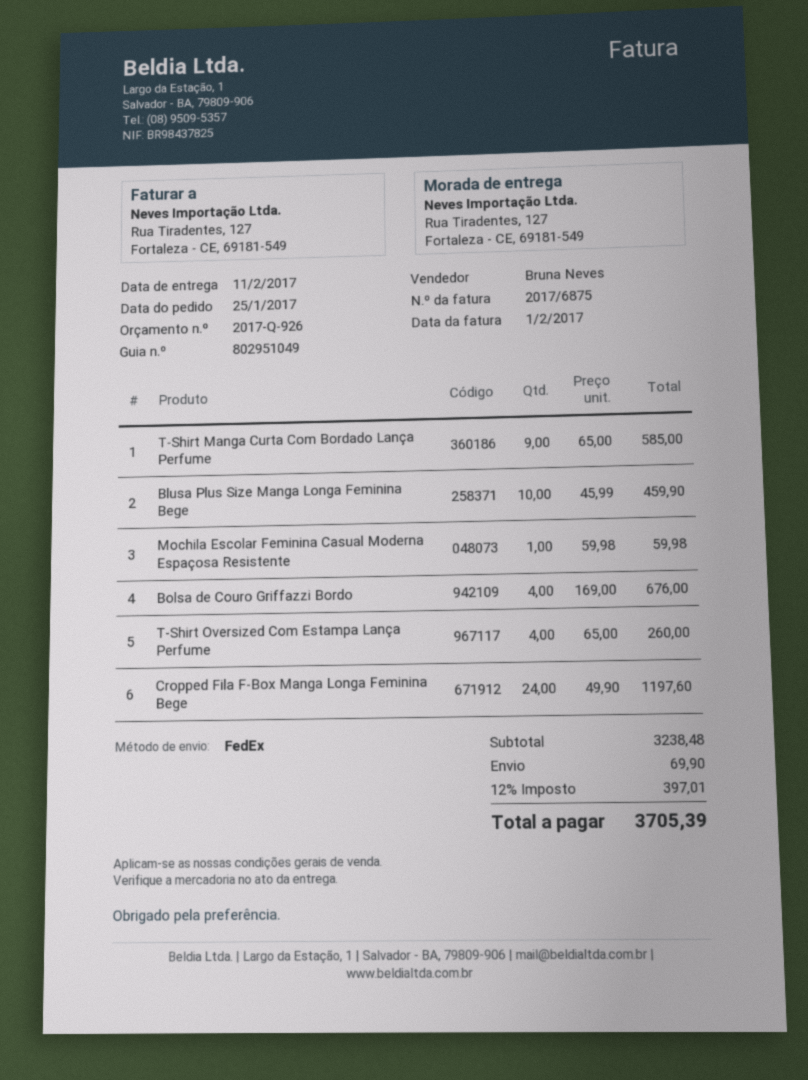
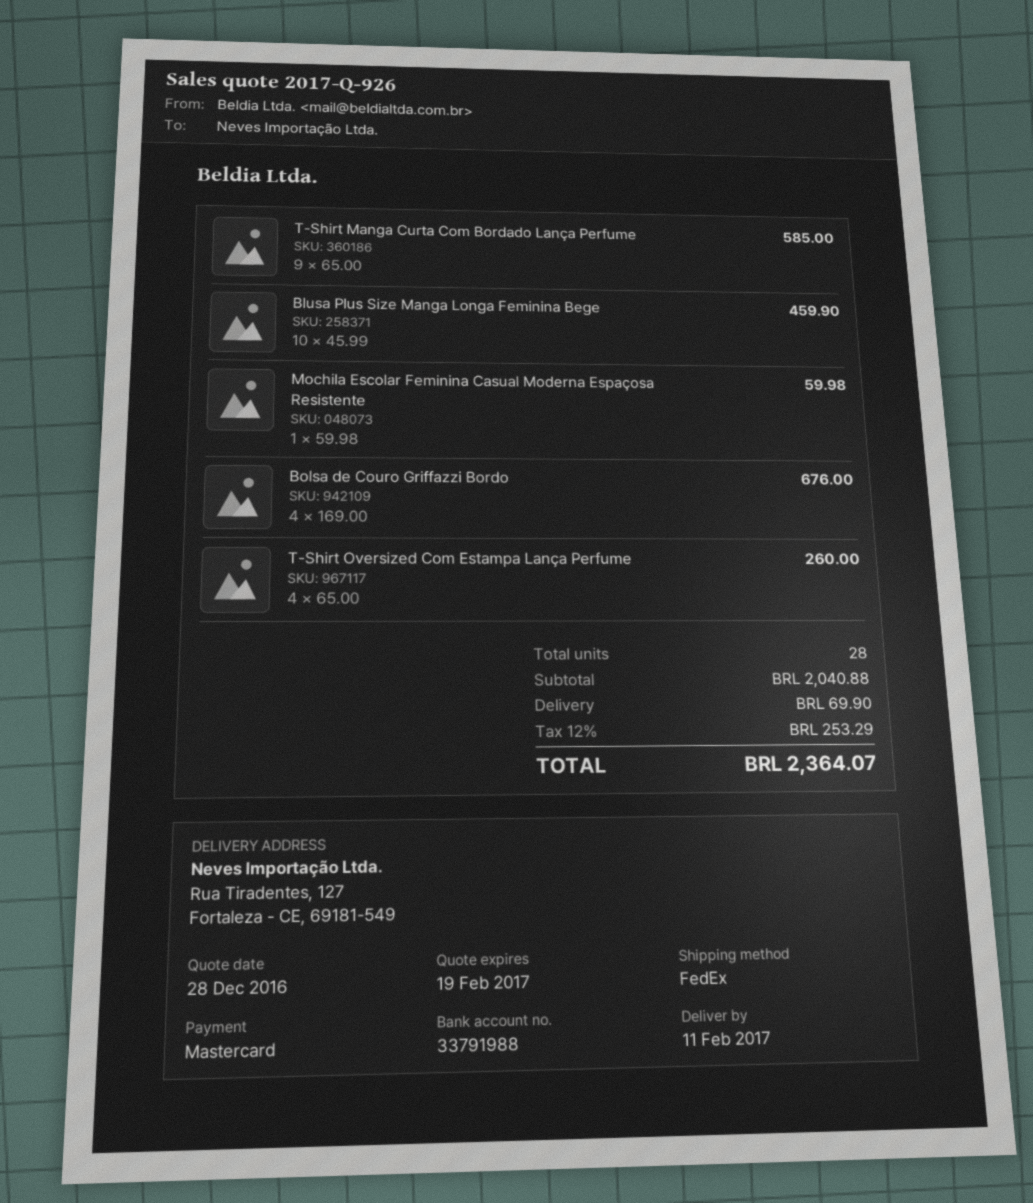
Cropped Fila F-Box Manga Longa Feminina Bege: 24 x 49.90 = 1197.60 -> none
subtotal: 3238.48 -> 2040.88
tax: 12% = 397.01 -> 12% = 253.29
total: 3705.39 -> 2364.07

